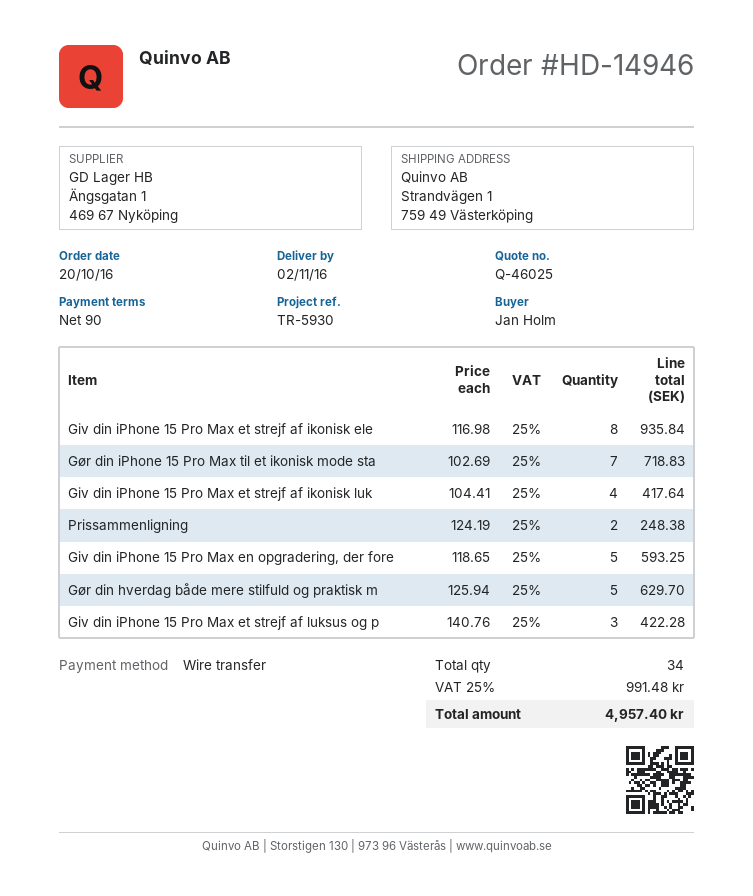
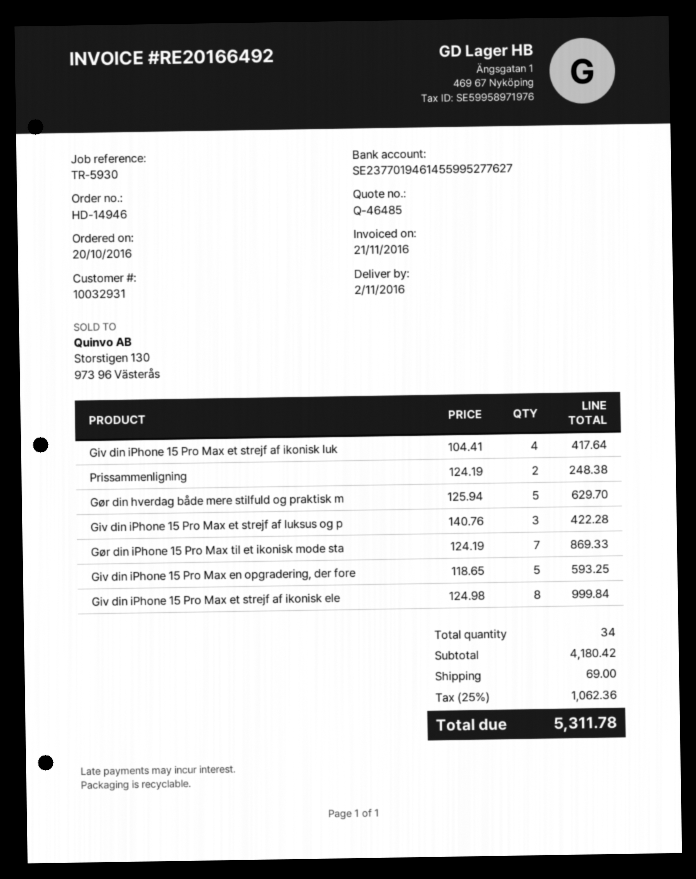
quote number: Q-46025 -> Q-46485
Giv din iPhone 15 Pro Max et strejf af ikonisk ele: 8 x 116.98 = 935.84 -> 8 x 124.98 = 999.84
Gør din iPhone 15 Pro Max til et ikonisk mode sta: 7 x 102.69 = 718.83 -> 7 x 124.19 = 869.33
shipping: none -> 69.00
tax: 25% = 991.48 -> 25% = 1062.36
total: 4957.40 -> 5311.78

